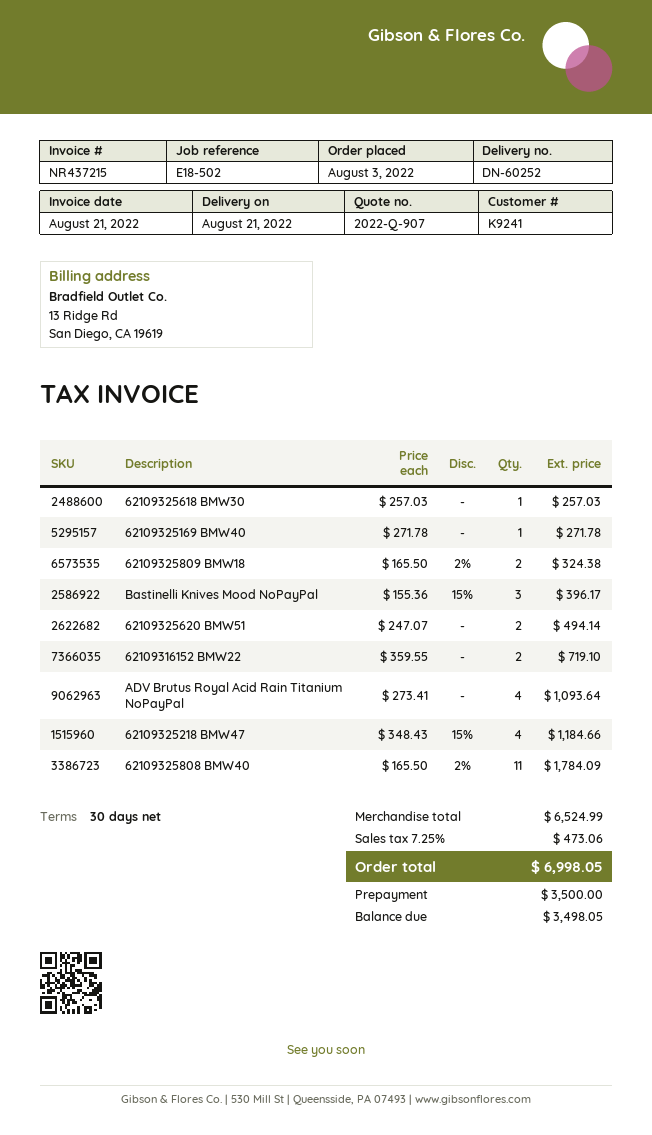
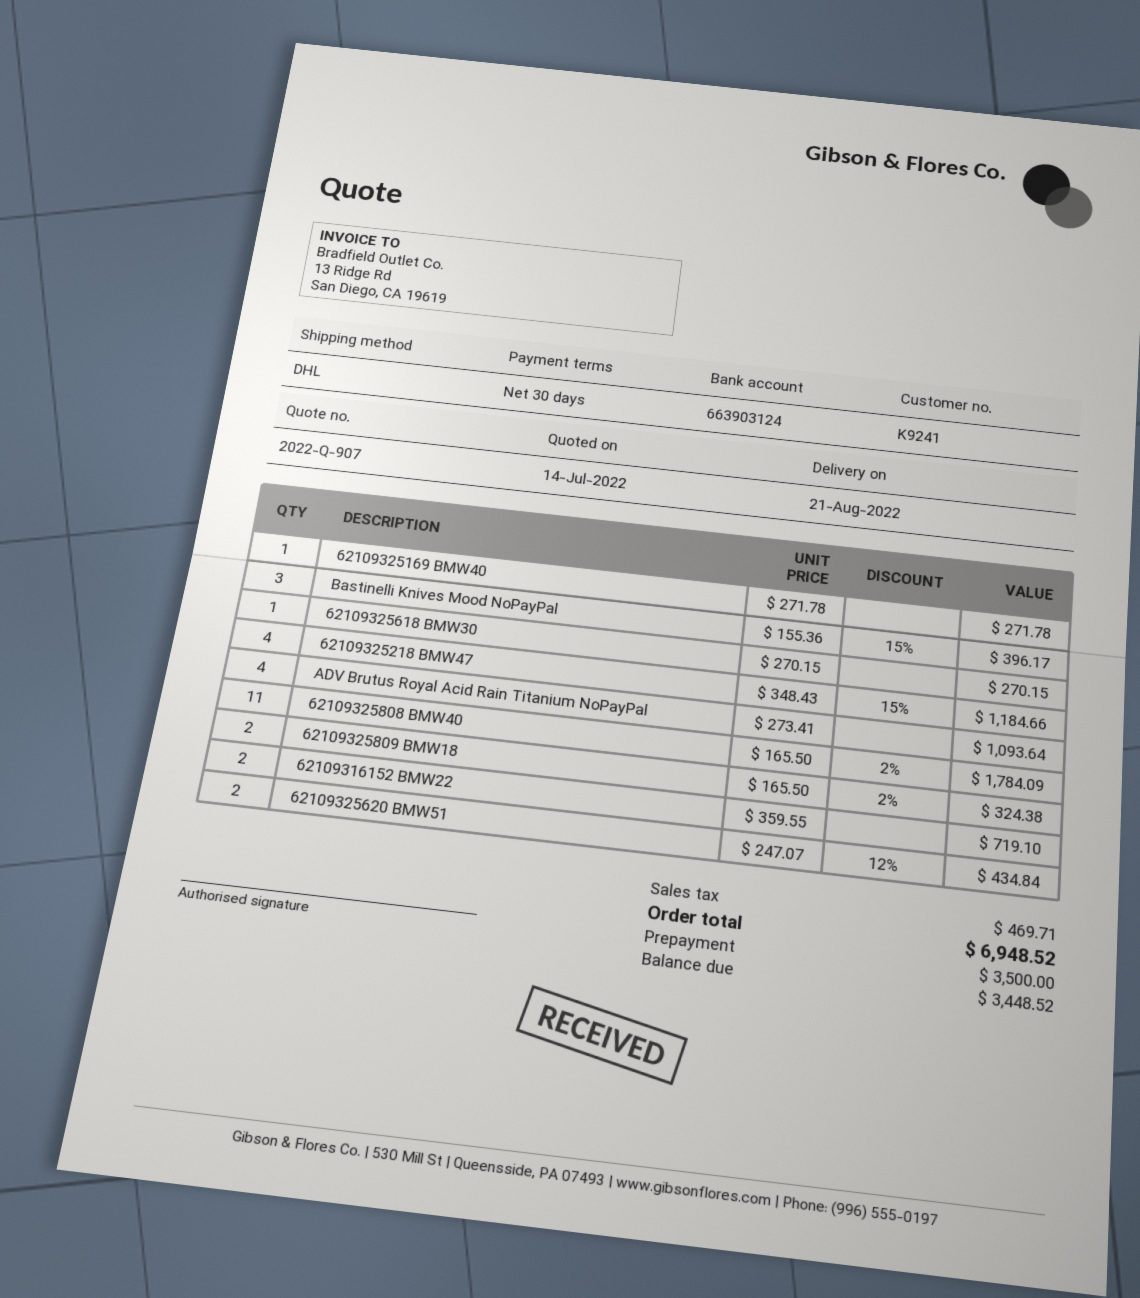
62109325618 BMW30: 1 x 257.03 = 257.03 -> 1 x 270.15 = 270.15
62109325620 BMW51: 2 x 247.07 = 494.14 -> 2 x 247.07 - 12% = 434.84
tax: 473.06 -> 469.71
total: 6998.05 -> 6948.52
balance: 3498.05 -> 3448.52

